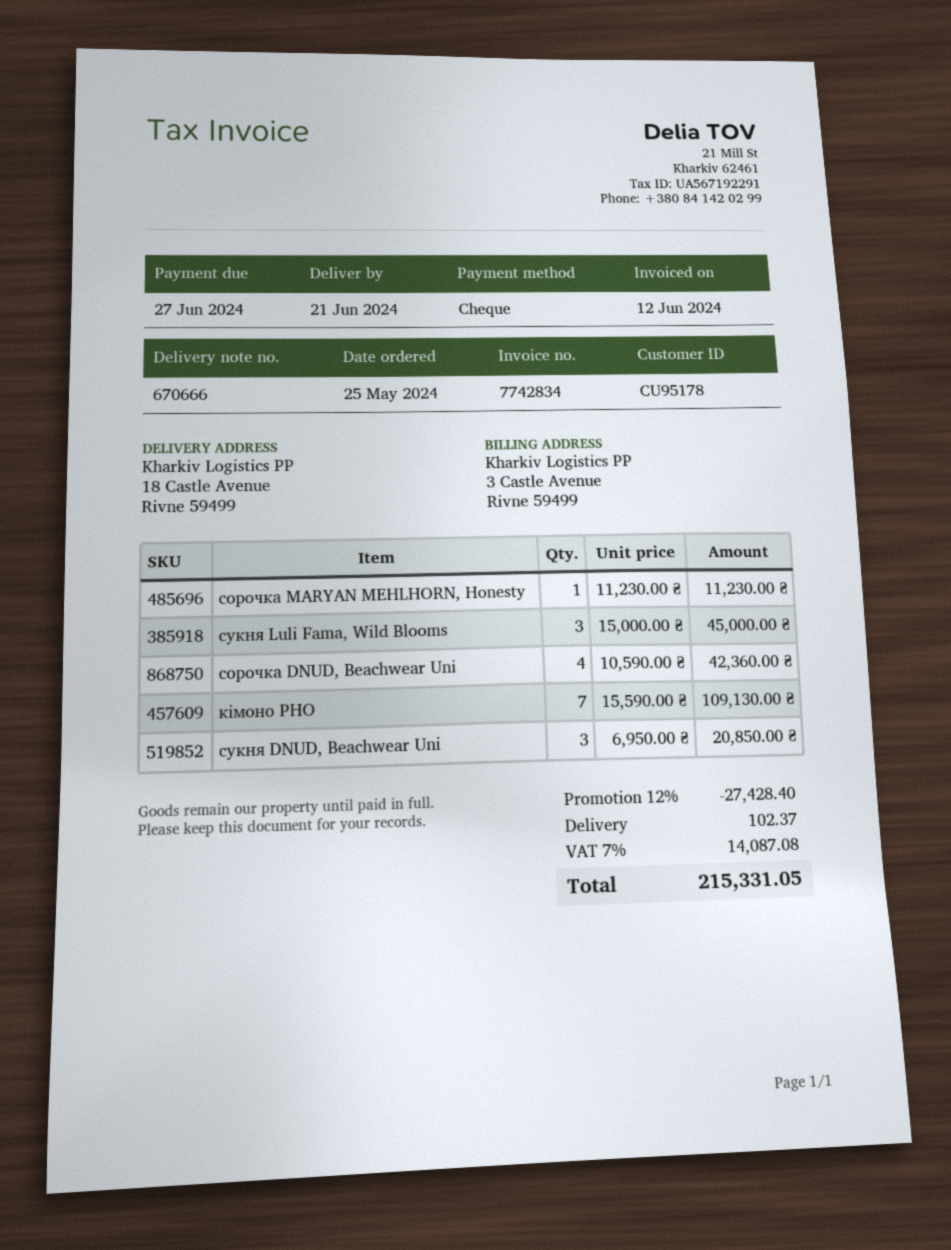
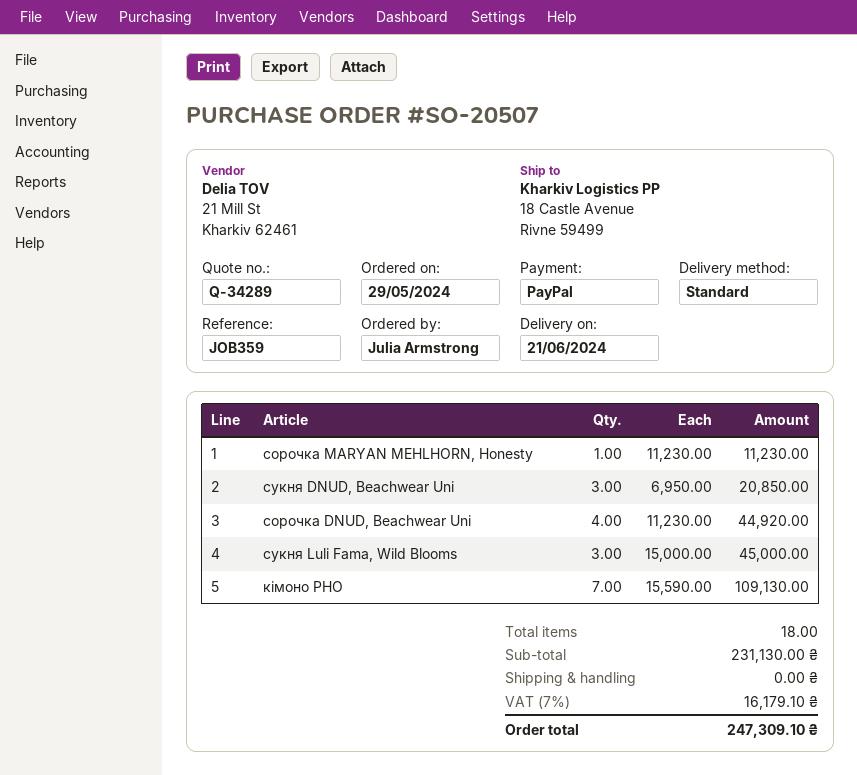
order date: 2024-05-25 -> 2024-05-29
payment method: cheque -> PayPal
сорочка DNUD, Beachwear Uni: 4 x 10590.00 = 42360.00 -> 4 x 11230.00 = 44920.00
discount: 12% = 27428.40 -> none
shipping: 102.37 -> 0.00
tax: 7% = 14087.08 -> 7% = 16179.10
total: 215331.05 -> 247309.10

